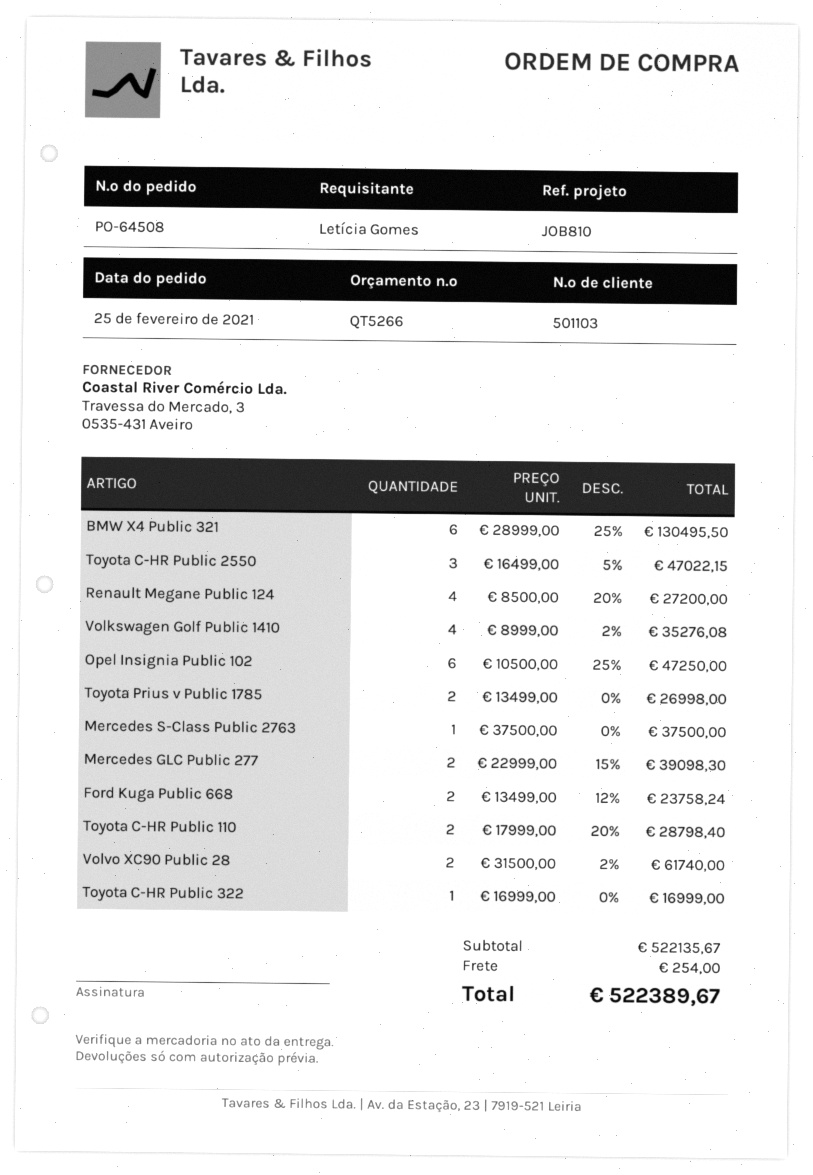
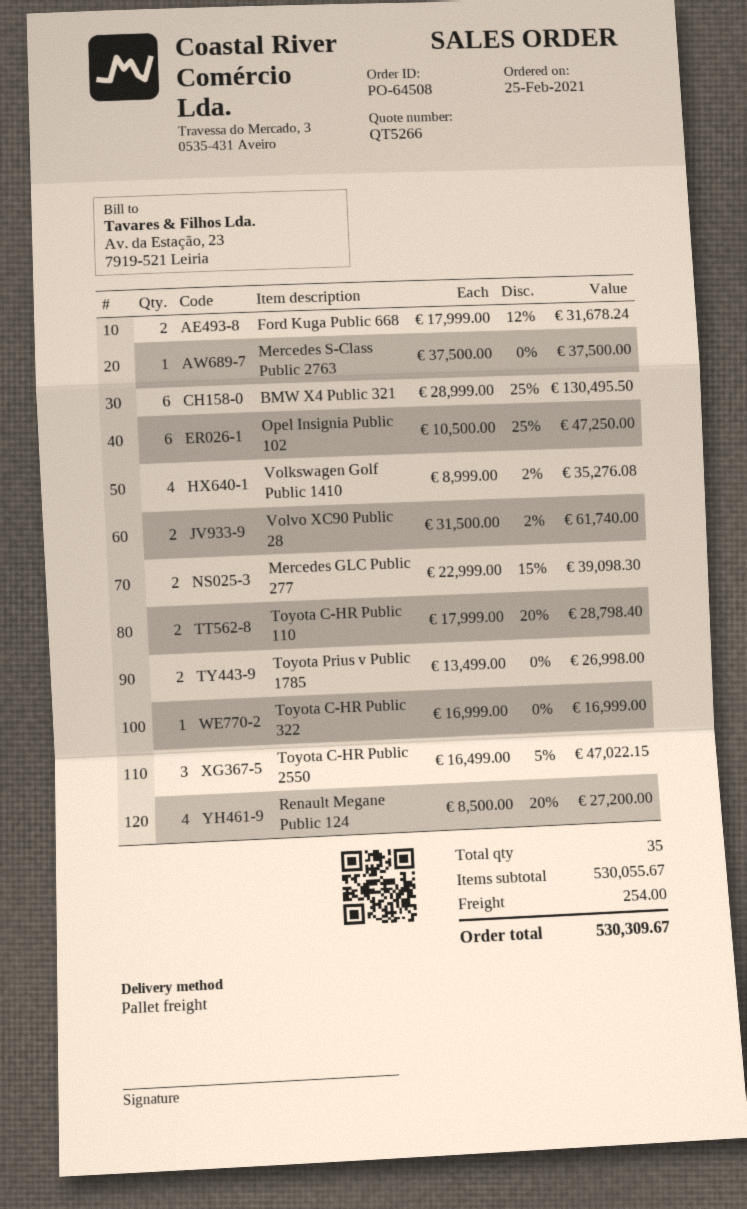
Ford Kuga Public 668: 2 x 13499.00 - 12% = 23758.24 -> 2 x 17999.00 - 12% = 31678.24
subtotal: 522135.67 -> 530055.67
total: 522389.67 -> 530309.67

